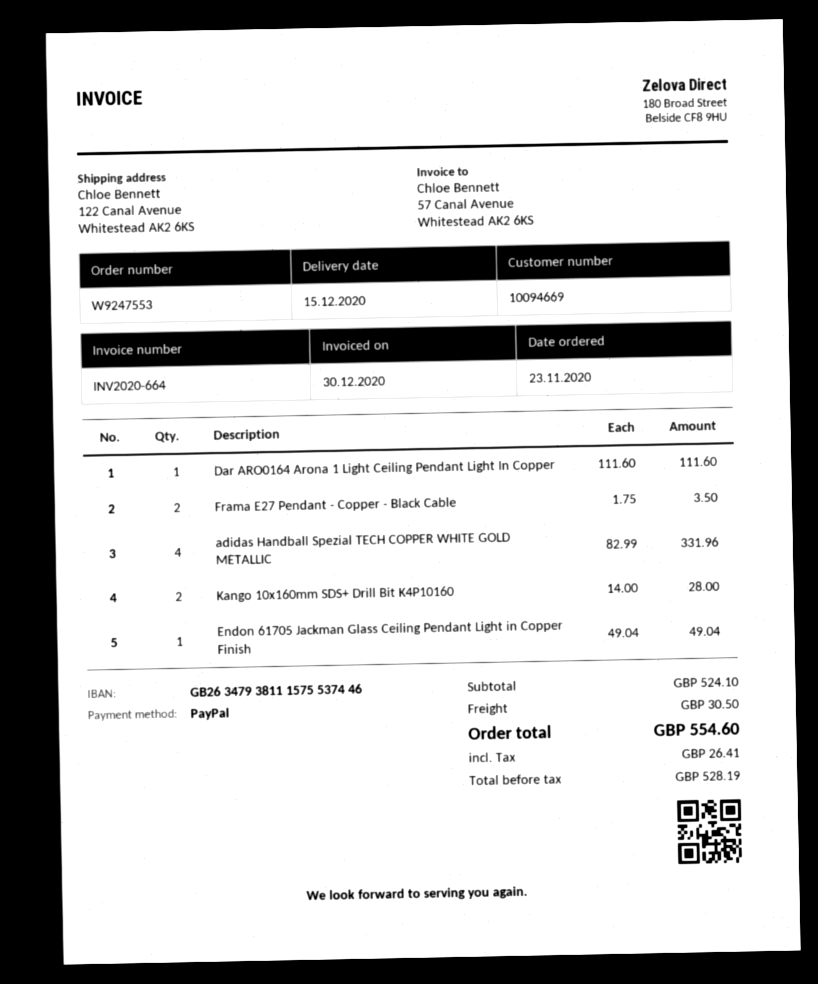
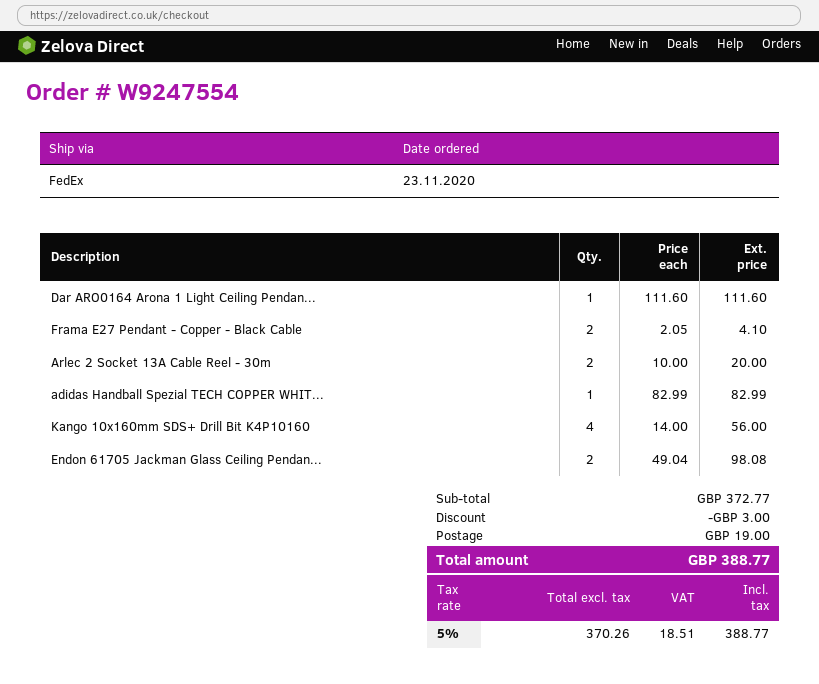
order number: W9247553 -> W9247554
Frama E27 Pendant - Copper - Black Cable: 2 x 1.75 = 3.50 -> 2 x 2.05 = 4.10
adidas Handball Spezial TECH COPPER WHITE GOLD METALLIC: 4 x 82.99 = 331.96 -> 1 x 82.99 = 82.99
Kango 10x160mm SDS+ Drill Bit K4P10160: 2 x 14.00 = 28.00 -> 4 x 14.00 = 56.00
Endon 61705 Jackman Glass Ceiling Pendant Light in Copper Finish: 1 x 49.04 = 49.04 -> 2 x 49.04 = 98.08
Arlec 2 Socket 13A Cable Reel - 30m: none -> 2 x 10.00 = 20.00
subtotal: 524.10 -> 372.77
discount: none -> 3.00
shipping: 30.50 -> 19.00
net: 528.19 -> 370.26
tax: 26.41 -> 18.51
total: 554.60 -> 388.77

